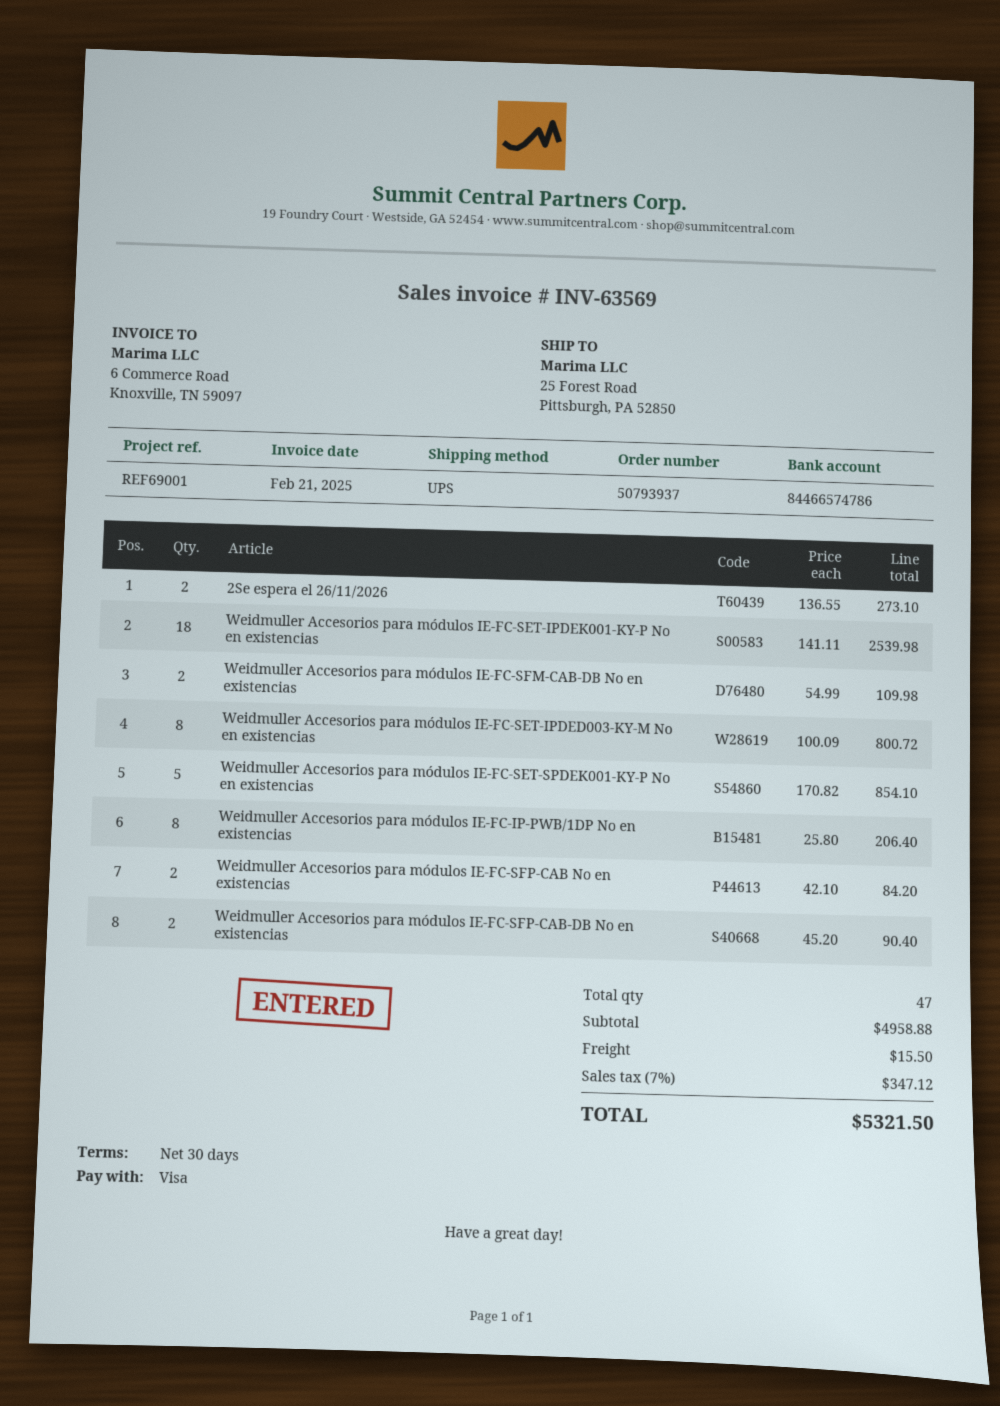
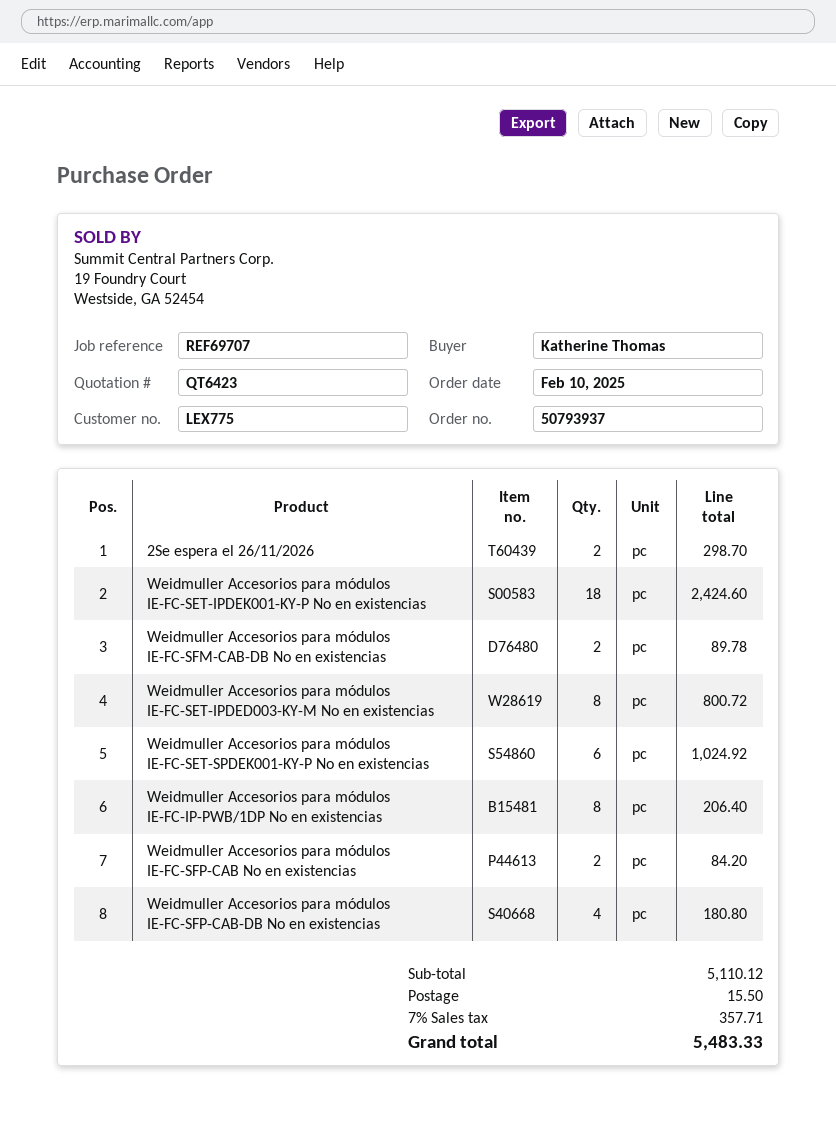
reference: REF69001 -> REF69707
2Se espera el 26/11/2026: 2 for 273.10 -> 2 for 298.70
Weidmuller Accesorios para módulos IE-FC-SET-IPDEK001-KY-P No en existencias: 18 for 2539.98 -> 18 for 2424.60
Weidmuller Accesorios para módulos IE-FC-SFM-CAB-DB No en existencias: 2 for 109.98 -> 2 for 89.78
Weidmuller Accesorios para módulos IE-FC-SET-SPDEK001-KY-P No en existencias: 5 for 854.10 -> 6 for 1024.92
Weidmuller Accesorios para módulos IE-FC-SFP-CAB-DB No en existencias: 2 for 90.40 -> 4 for 180.80
subtotal: 4958.88 -> 5110.12
tax: 7% = 347.12 -> 7% = 357.71
total: 5321.50 -> 5483.33

